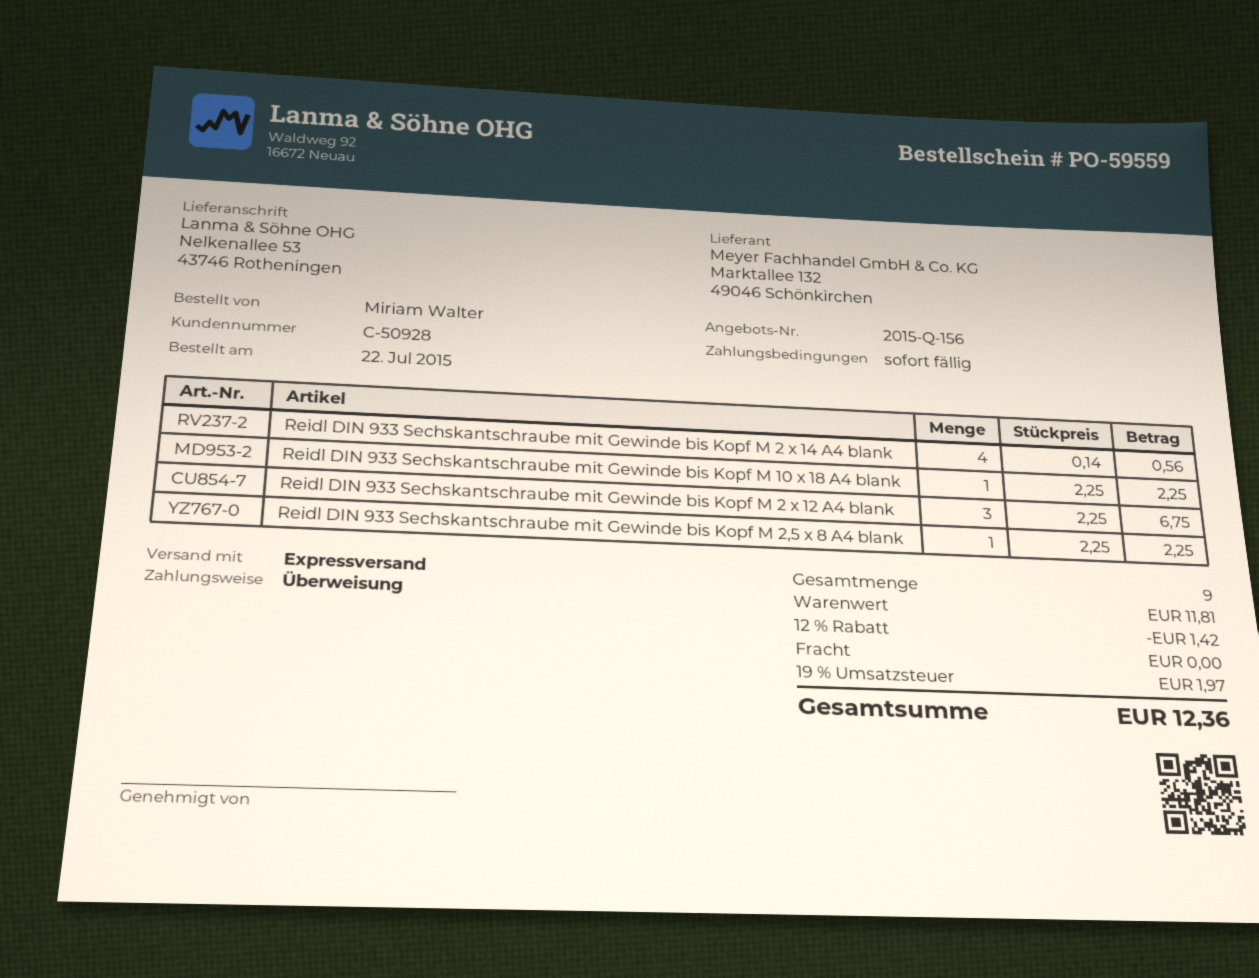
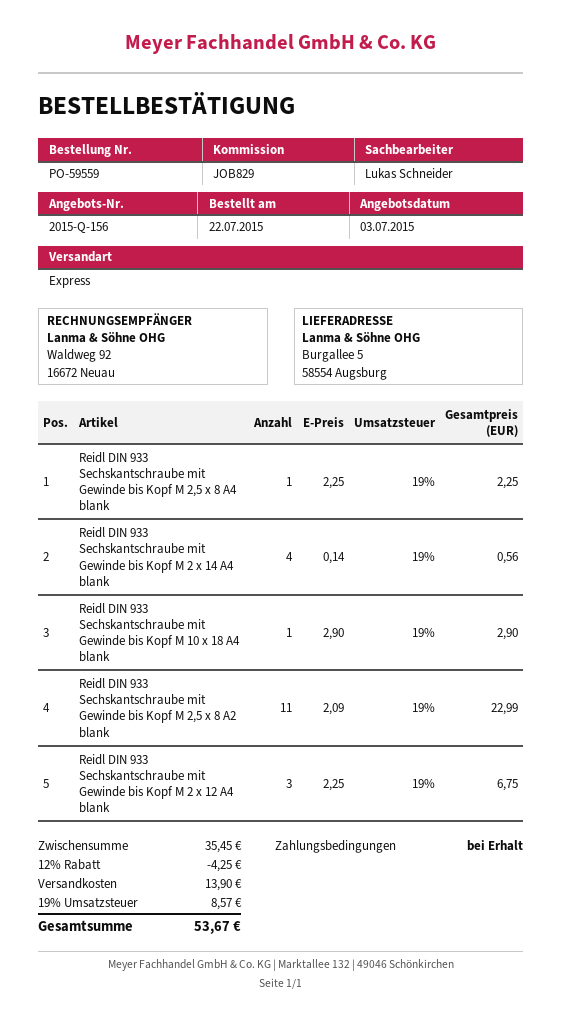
ship to: Nelkenallee 53, 43746 Rotheningen -> Burgallee 5, 58554 Augsburg
Reidl DIN 933 Sechskantschraube mit Gewinde bis Kopf M 10 x 18 A4 blank: 1 x 2.25 = 2.25 -> 1 x 2.90 = 2.90
Reidl DIN 933 Sechskantschraube mit Gewinde bis Kopf M 2,5 x 8 A2 blank: none -> 11 x 2.09 = 22.99
subtotal: 11.81 -> 35.45
discount: 12% = 1.42 -> 12% = 4.25
shipping: 0.00 -> 13.90
tax: 19% = 1.97 -> 19% = 8.57
total: 12.36 -> 53.67

